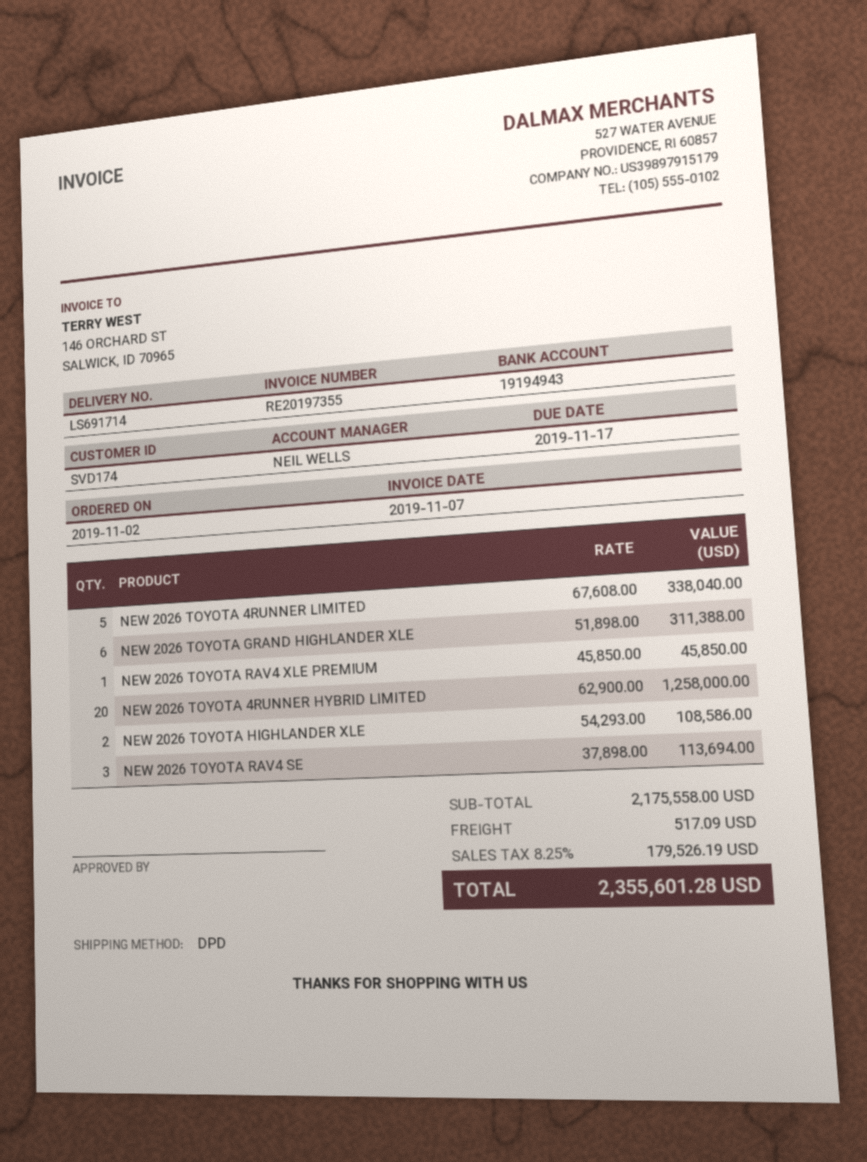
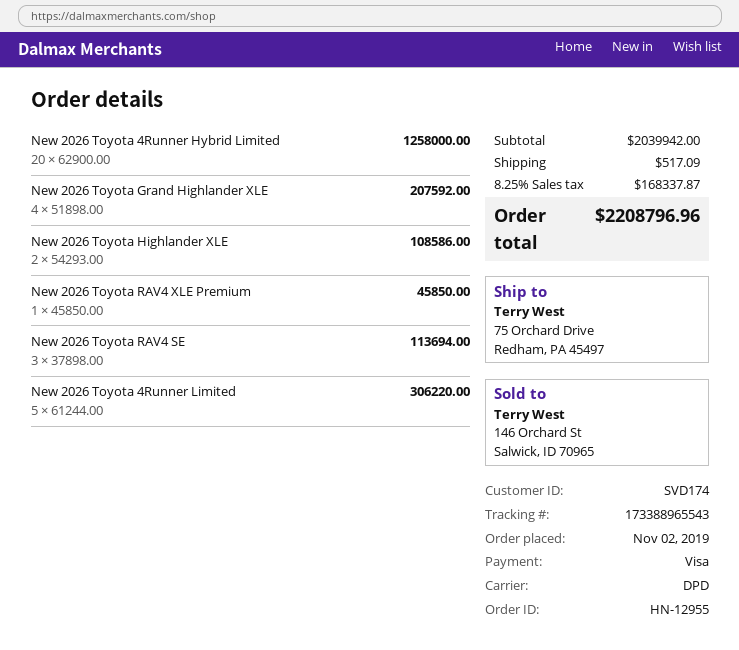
NEW 2026 TOYOTA 4RUNNER LIMITED: 5 x 67608.00 = 338040.00 -> 5 x 61244.00 = 306220.00
NEW 2026 TOYOTA GRAND HIGHLANDER XLE: 6 x 51898.00 = 311388.00 -> 4 x 51898.00 = 207592.00
subtotal: 2175558.00 -> 2039942.00
tax: 8.25% = 179526.19 -> 8.25% = 168337.87
total: 2355601.28 -> 2208796.96

